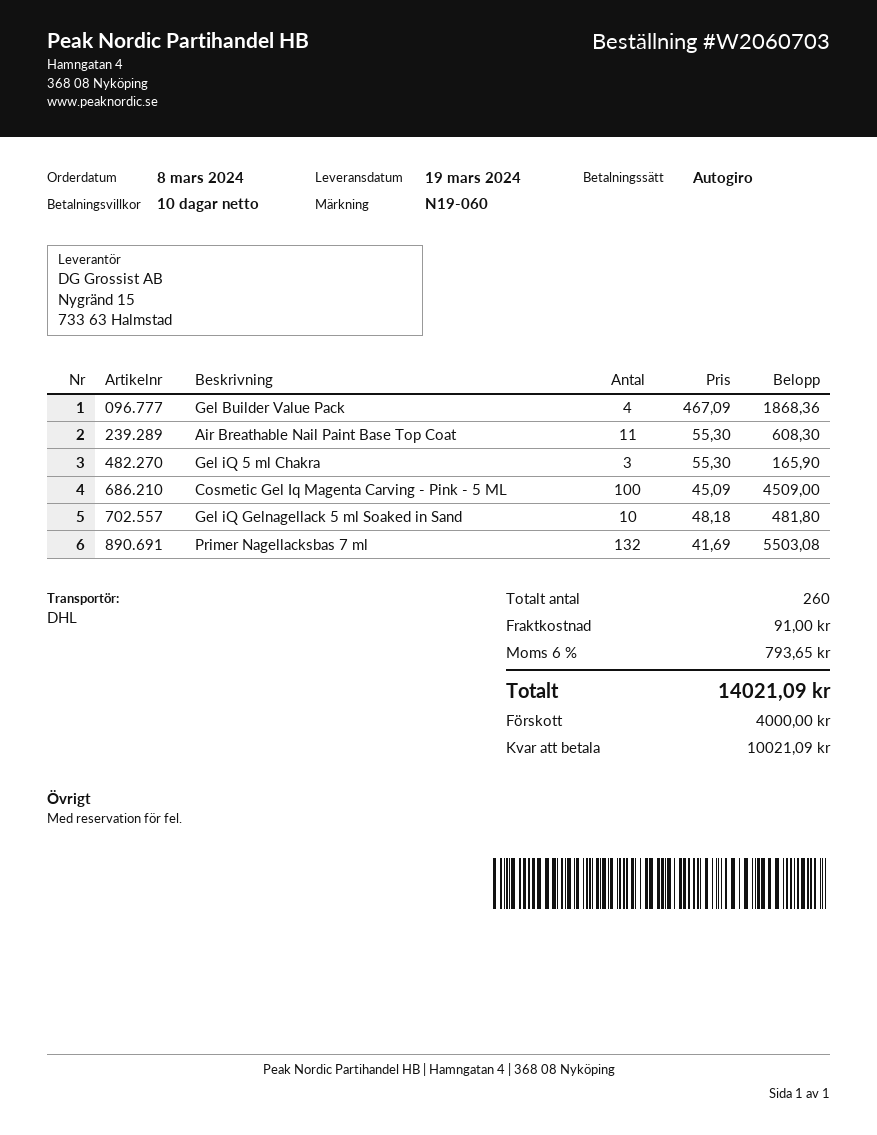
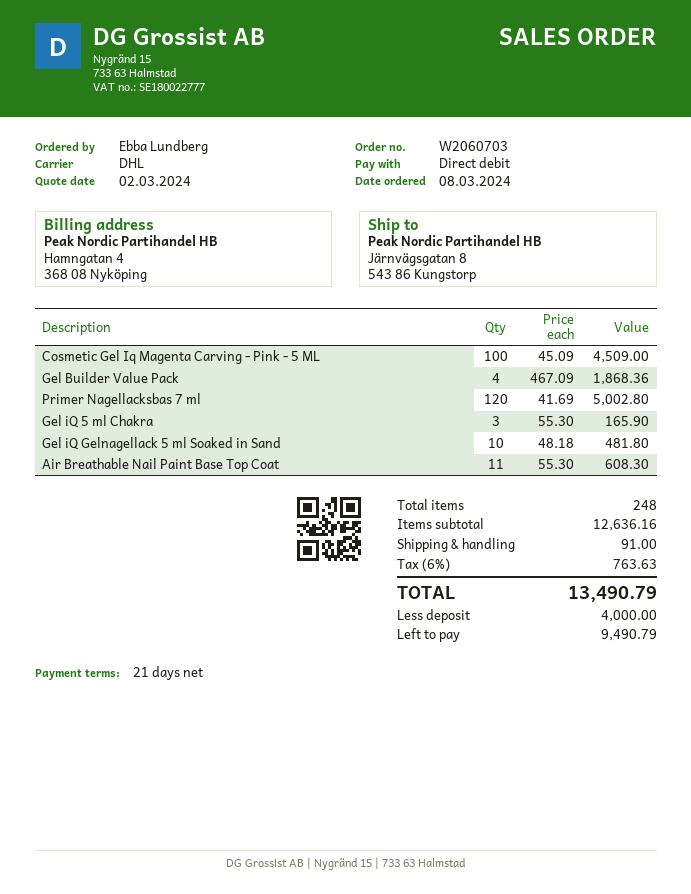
payment terms: 10 days -> 21 days
Primer Nagellacksbas 7 ml: 132 x 41.69 = 5503.08 -> 120 x 41.69 = 5002.80
total quantity: 260 -> 248
tax: 6% = 793.65 -> 6% = 763.63
total: 14021.09 -> 13490.79
balance: 10021.09 -> 9490.79

